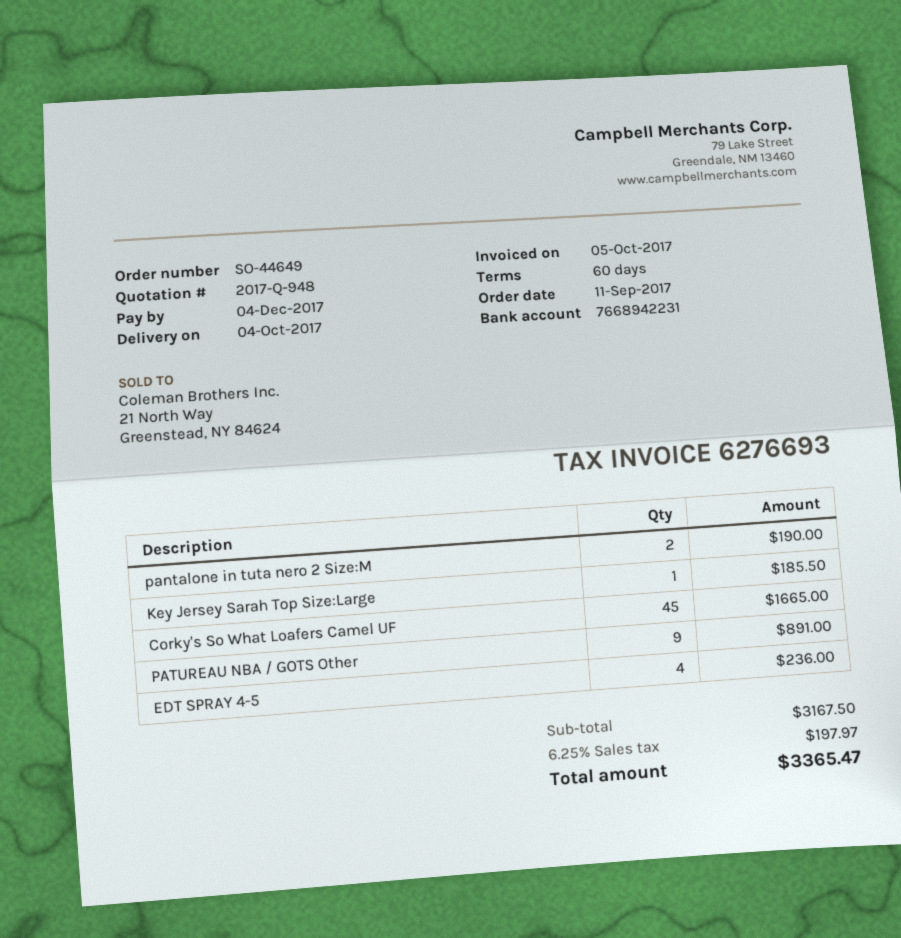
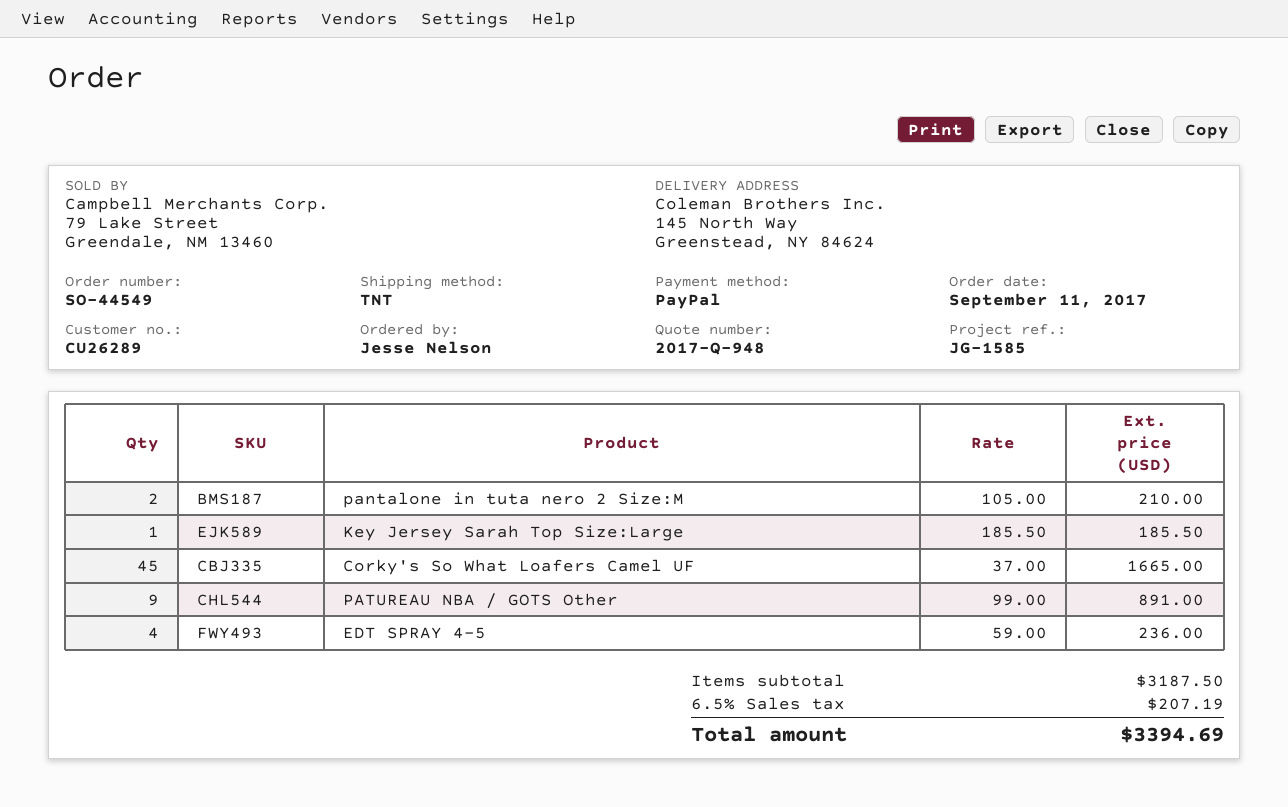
order number: SO-44649 -> SO-44549
pantalone in tuta nero 2 Size:M: 2 for 190.00 -> 2 for 210.00
subtotal: 3167.50 -> 3187.50
tax: 6.25% = 197.97 -> 6.5% = 207.19
total: 3365.47 -> 3394.69

